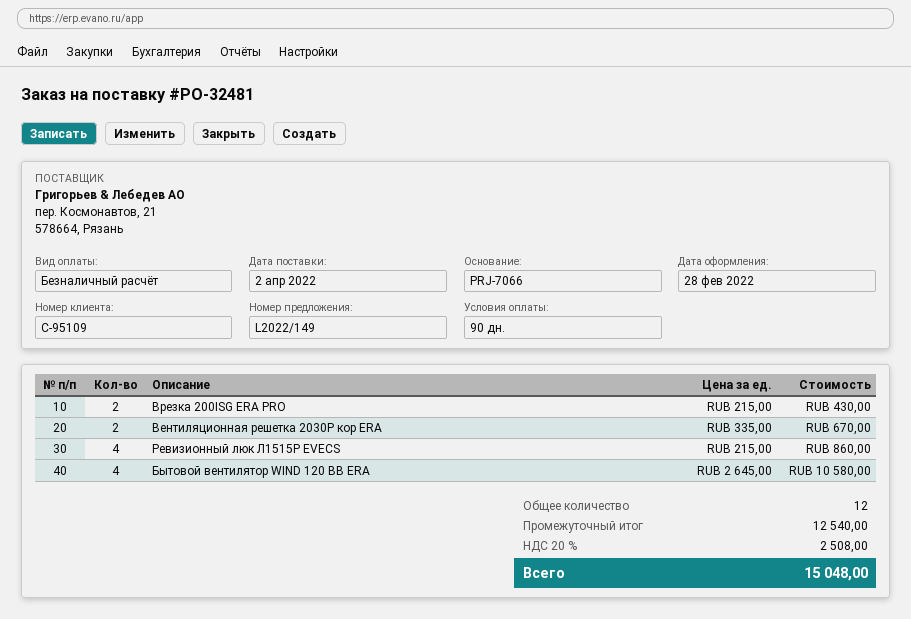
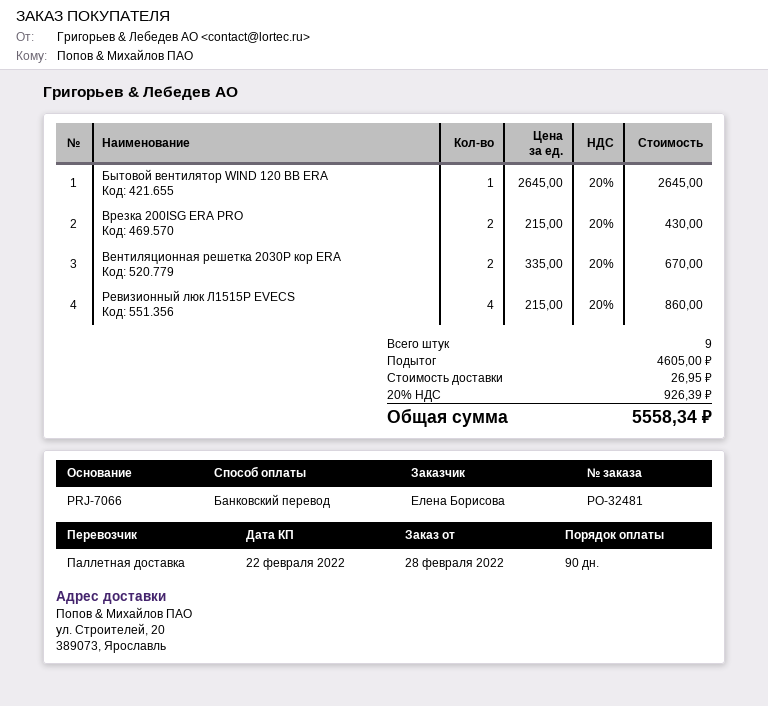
Бытовой вентилятор WIND 120 BB ERA: 4 x 2645.00 = 10580.00 -> 1 x 2645.00 = 2645.00
total quantity: 12 -> 9
subtotal: 12540.00 -> 4605.00
shipping: none -> 26.95
tax: 20% = 2508.00 -> 20% = 926.39
total: 15048.00 -> 5558.34

